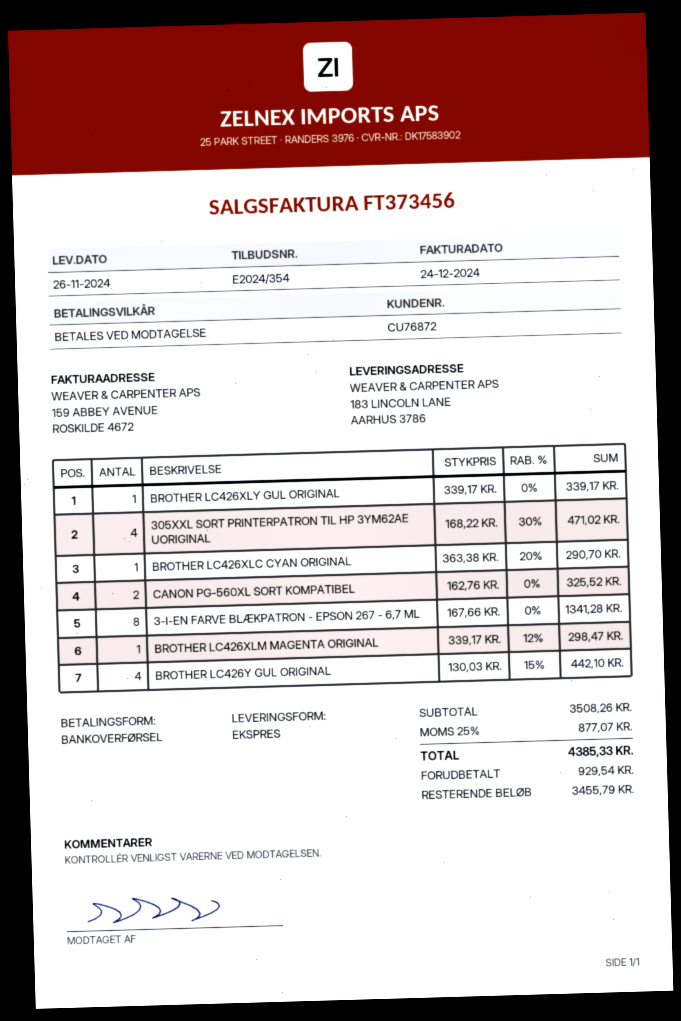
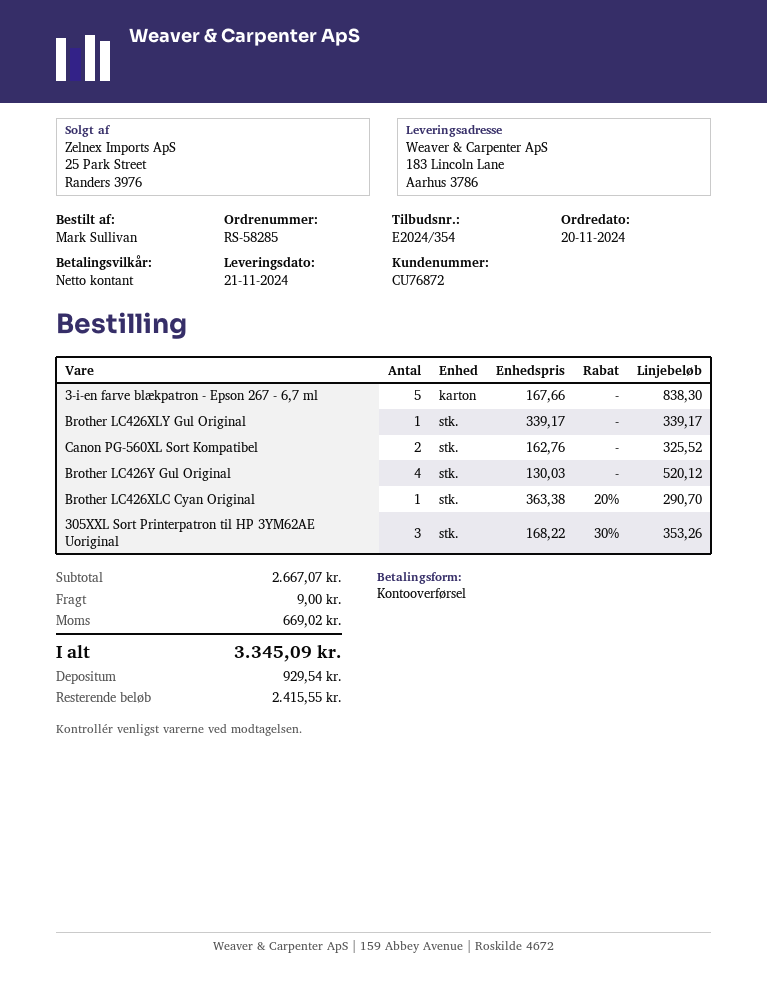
delivery date: 2024-11-26 -> 2024-11-21
305XXL SORT PRINTERPATRON TIL HP 3YM62AE UORIGINAL: 4 x 168.22 - 30% = 471.02 -> 3 x 168.22 - 30% = 353.26
3-I-EN FARVE BLÆKPATRON - EPSON 267 - 6,7 ML: 8 x 167.66 = 1341.28 -> 5 x 167.66 = 838.30
BROTHER LC426XLM MAGENTA ORIGINAL: 1 x 339.17 - 12% = 298.47 -> none
BROTHER LC426Y GUL ORIGINAL: 4 x 130.03 - 15% = 442.10 -> 4 x 130.03 = 520.12
subtotal: 3508.26 -> 2667.07
shipping: none -> 9.00
tax: 877.07 -> 669.02
total: 4385.33 -> 3345.09
balance: 3455.79 -> 2415.55

